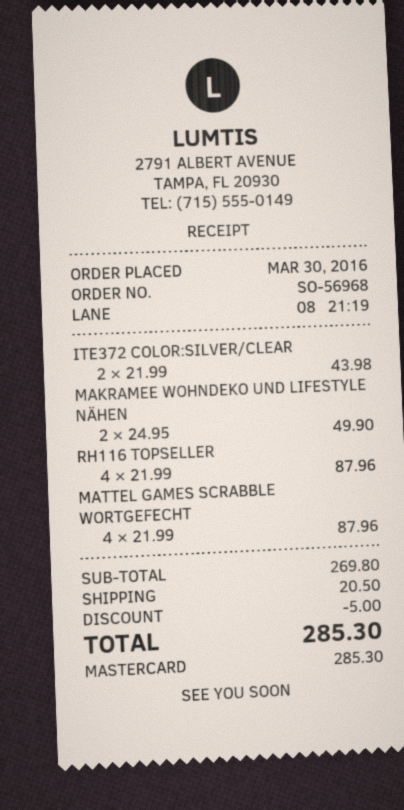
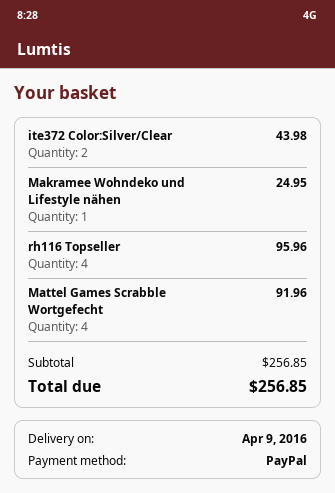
payment method: Mastercard -> PayPal
MAKRAMEE WOHNDEKO UND LIFESTYLE NÄHEN: 2 for 49.90 -> 1 for 24.95
RH116 TOPSELLER: 4 for 87.96 -> 4 for 95.96
MATTEL GAMES SCRABBLE WORTGEFECHT: 4 for 87.96 -> 4 for 91.96
subtotal: 269.80 -> 256.85
discount: 5.00 -> none
shipping: 20.50 -> none
total: 285.30 -> 256.85

